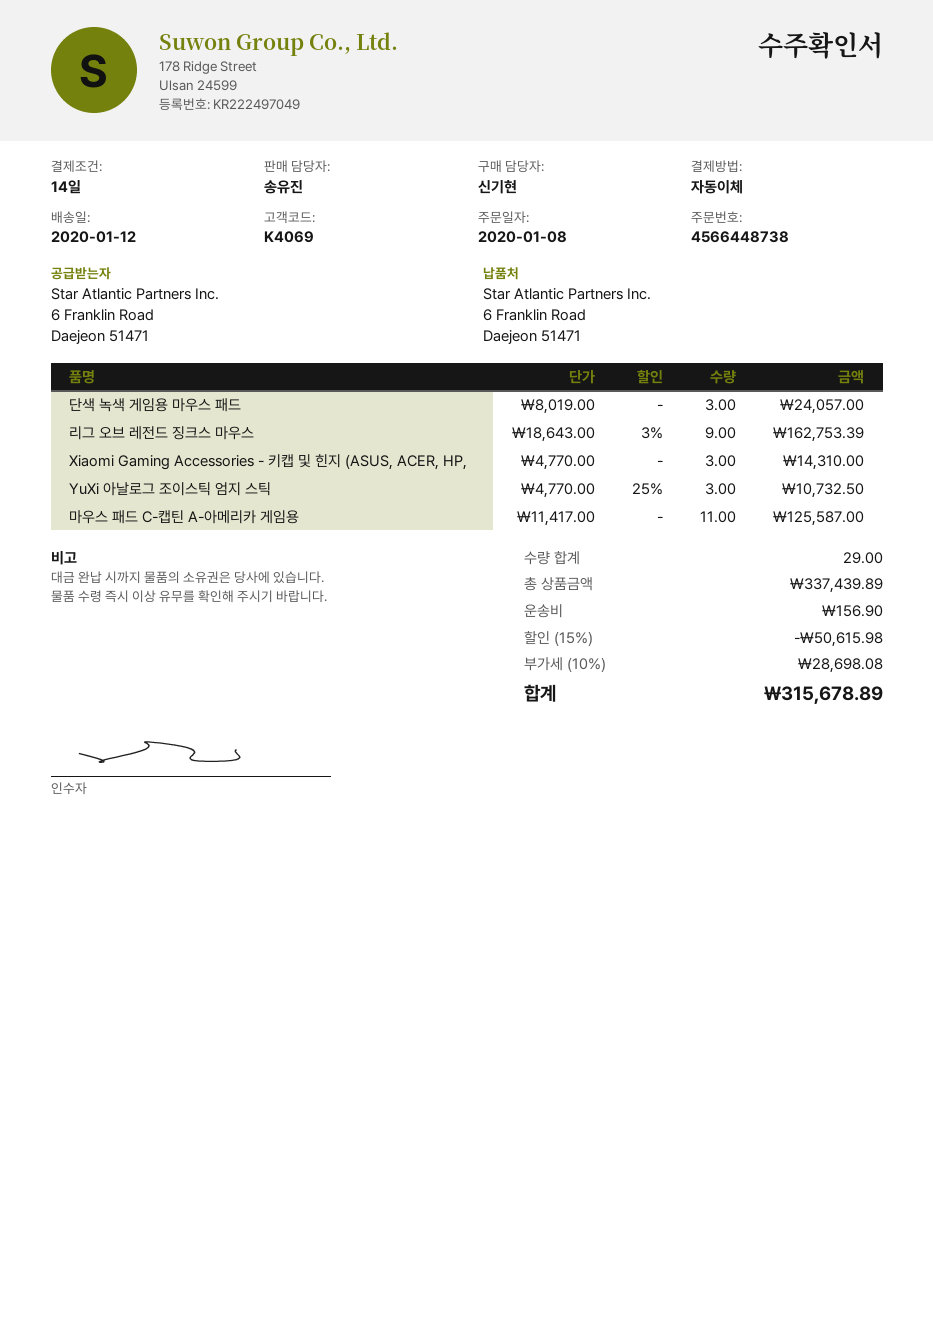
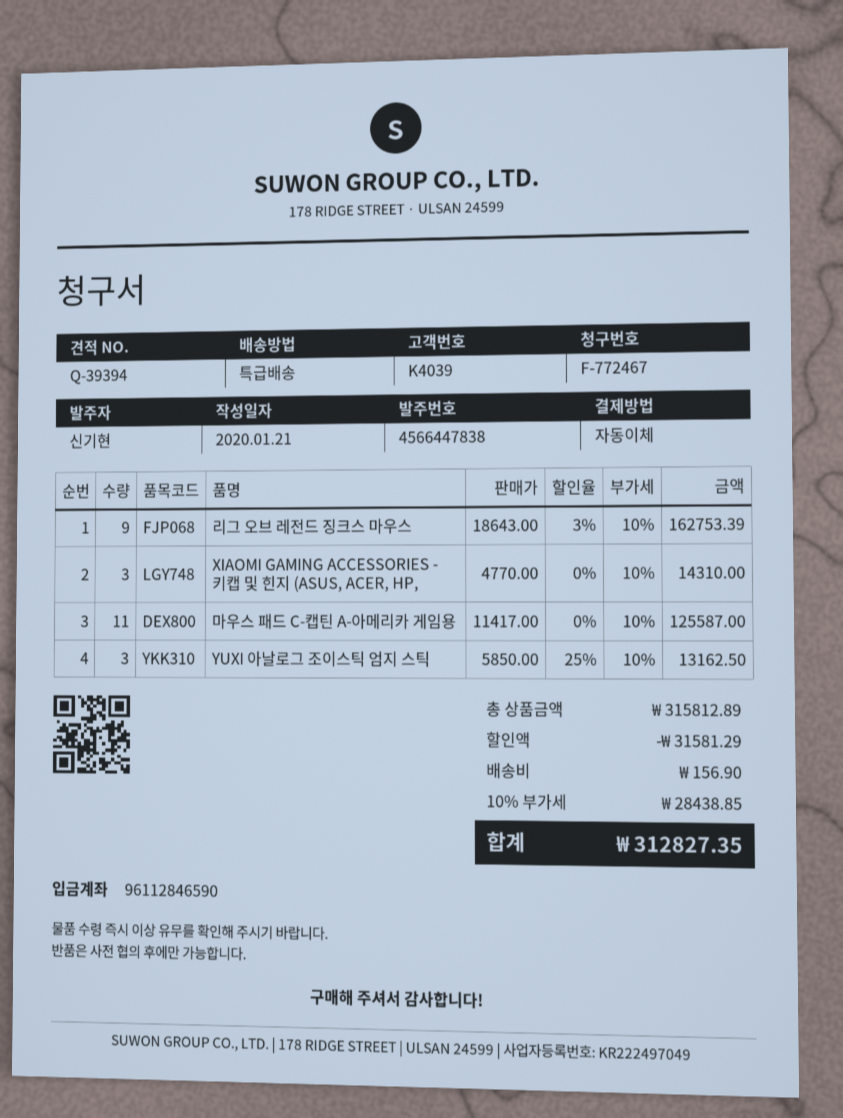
order number: 4566448738 -> 4566447838
customer number: K4069 -> K4039
단색 녹색 게임용 마우스 패드: 3 x 8019.00 = 24057.00 -> none
YuXi 아날로그 조이스틱 엄지 스틱: 3 x 4770.00 - 25% = 10732.50 -> 3 x 5850.00 - 25% = 13162.50
subtotal: 337439.89 -> 315812.89
discount: 50615.98 -> 31581.29
tax: 10% = 28698.08 -> 10% = 28438.85
total: 315678.89 -> 312827.35

